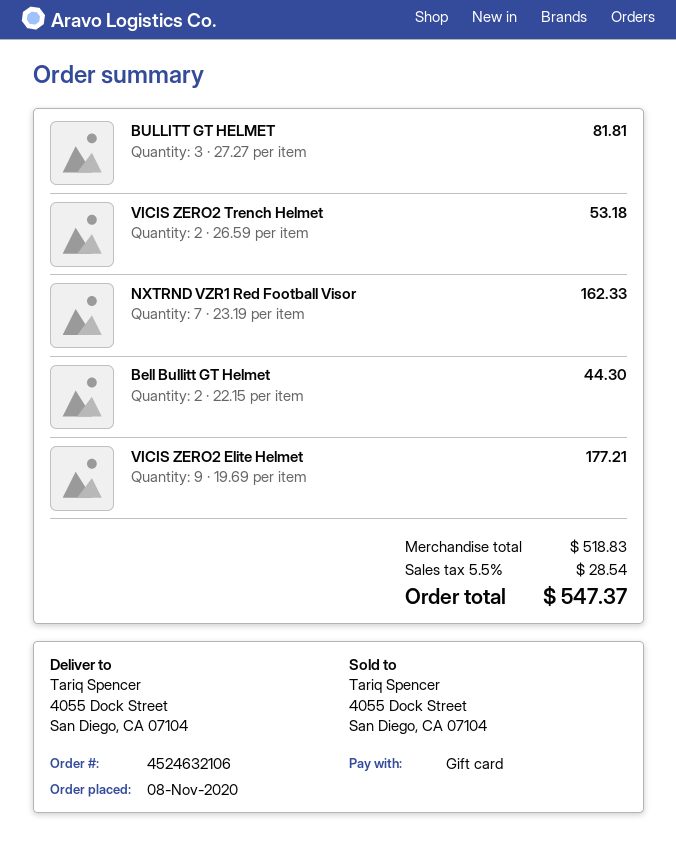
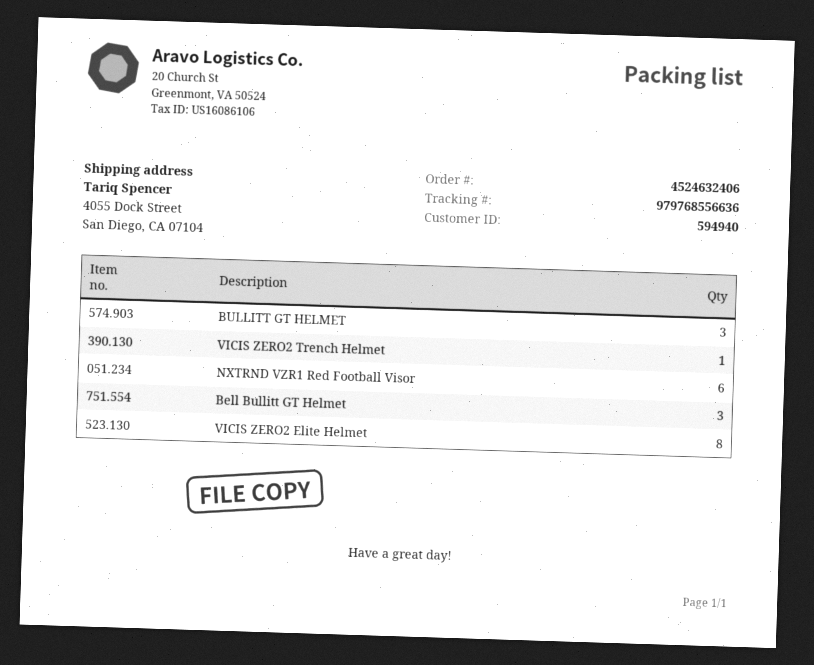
order number: 4524632106 -> 4524632406
VICIS ZERO2 Trench Helmet: 2 -> 1
NXTRND VZR1 Red Football Visor: 7 -> 6
Bell Bullitt GT Helmet: 2 -> 3
VICIS ZERO2 Elite Helmet: 9 -> 8

